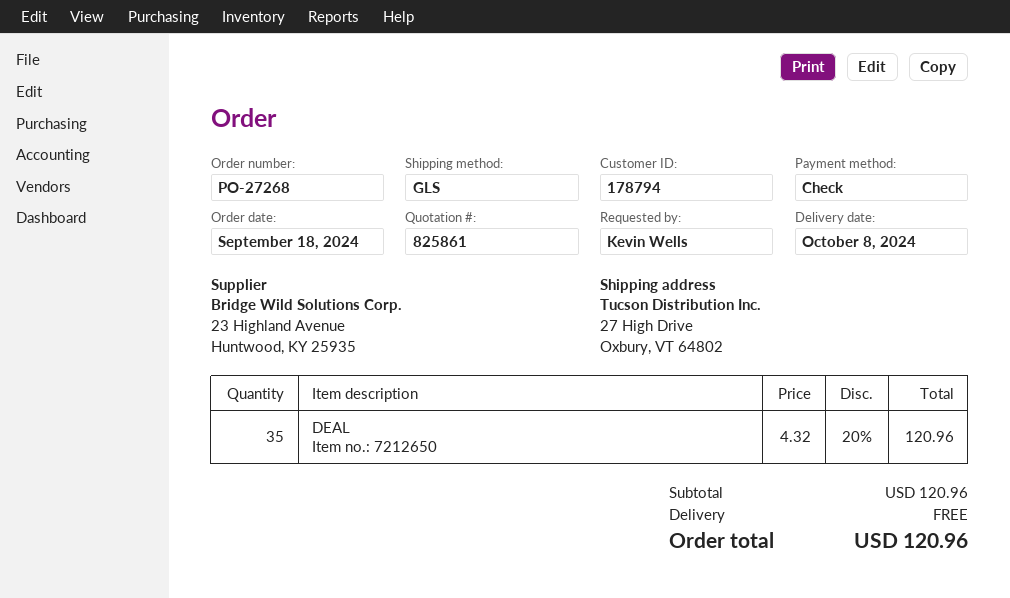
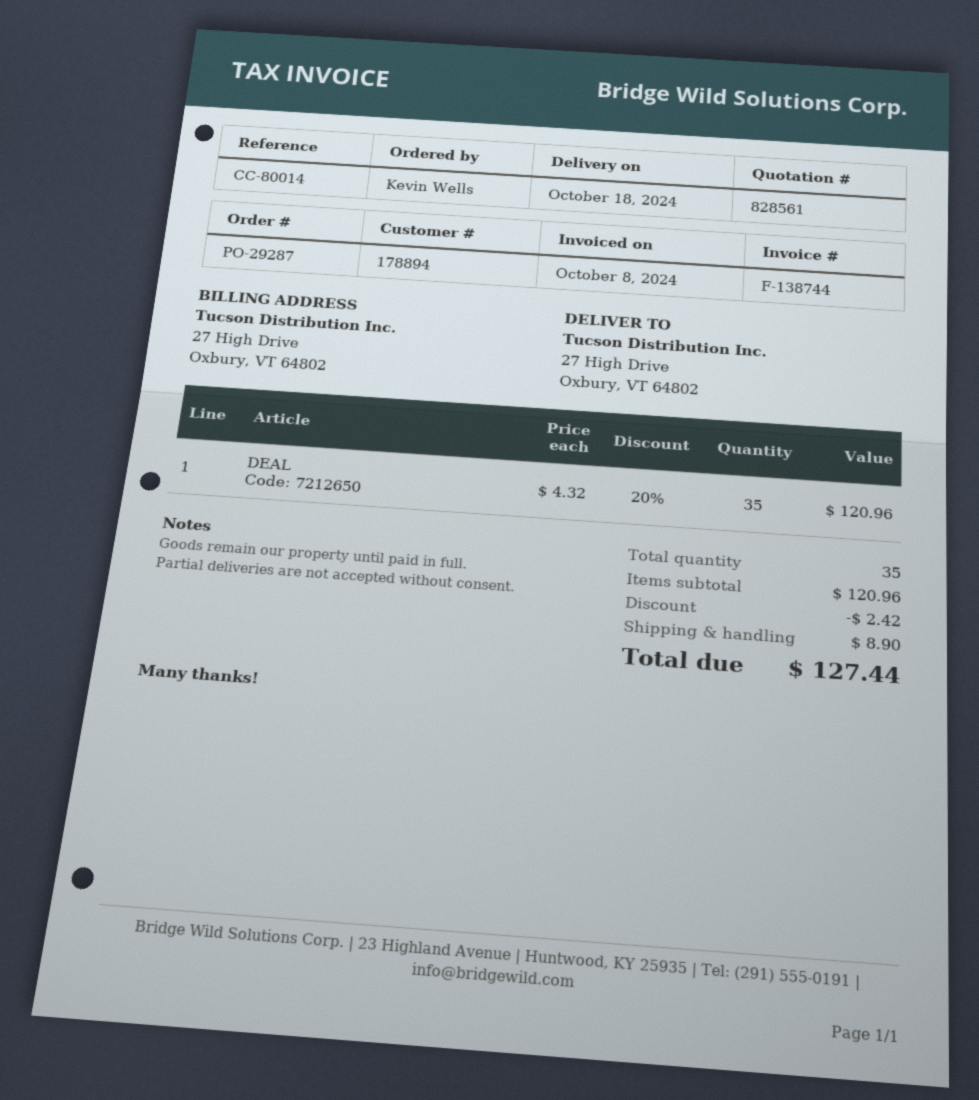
quote number: 825861 -> 828561
order number: PO-27268 -> PO-29287
delivery date: 2024-10-08 -> 2024-10-18
customer number: 178794 -> 178894
discount: none -> 2.42
shipping: 0.00 -> 8.90
total: 120.96 -> 127.44

